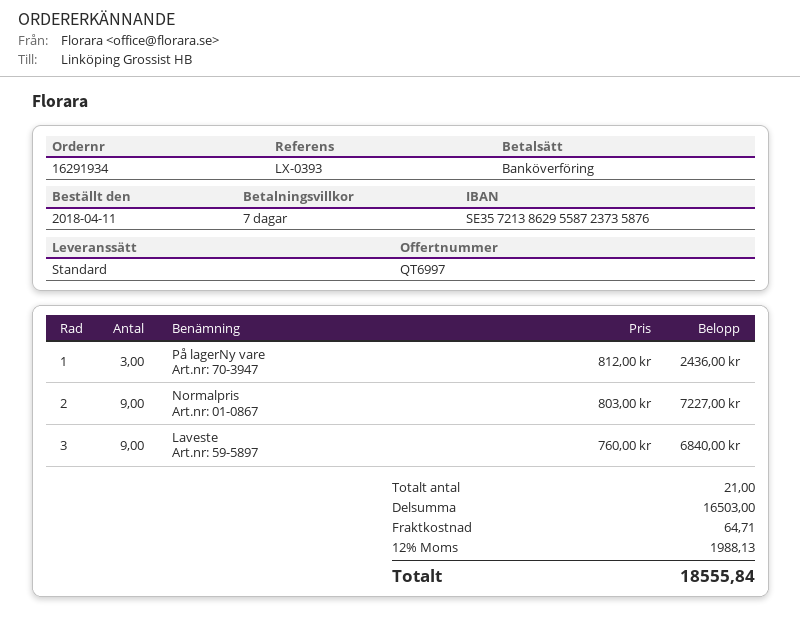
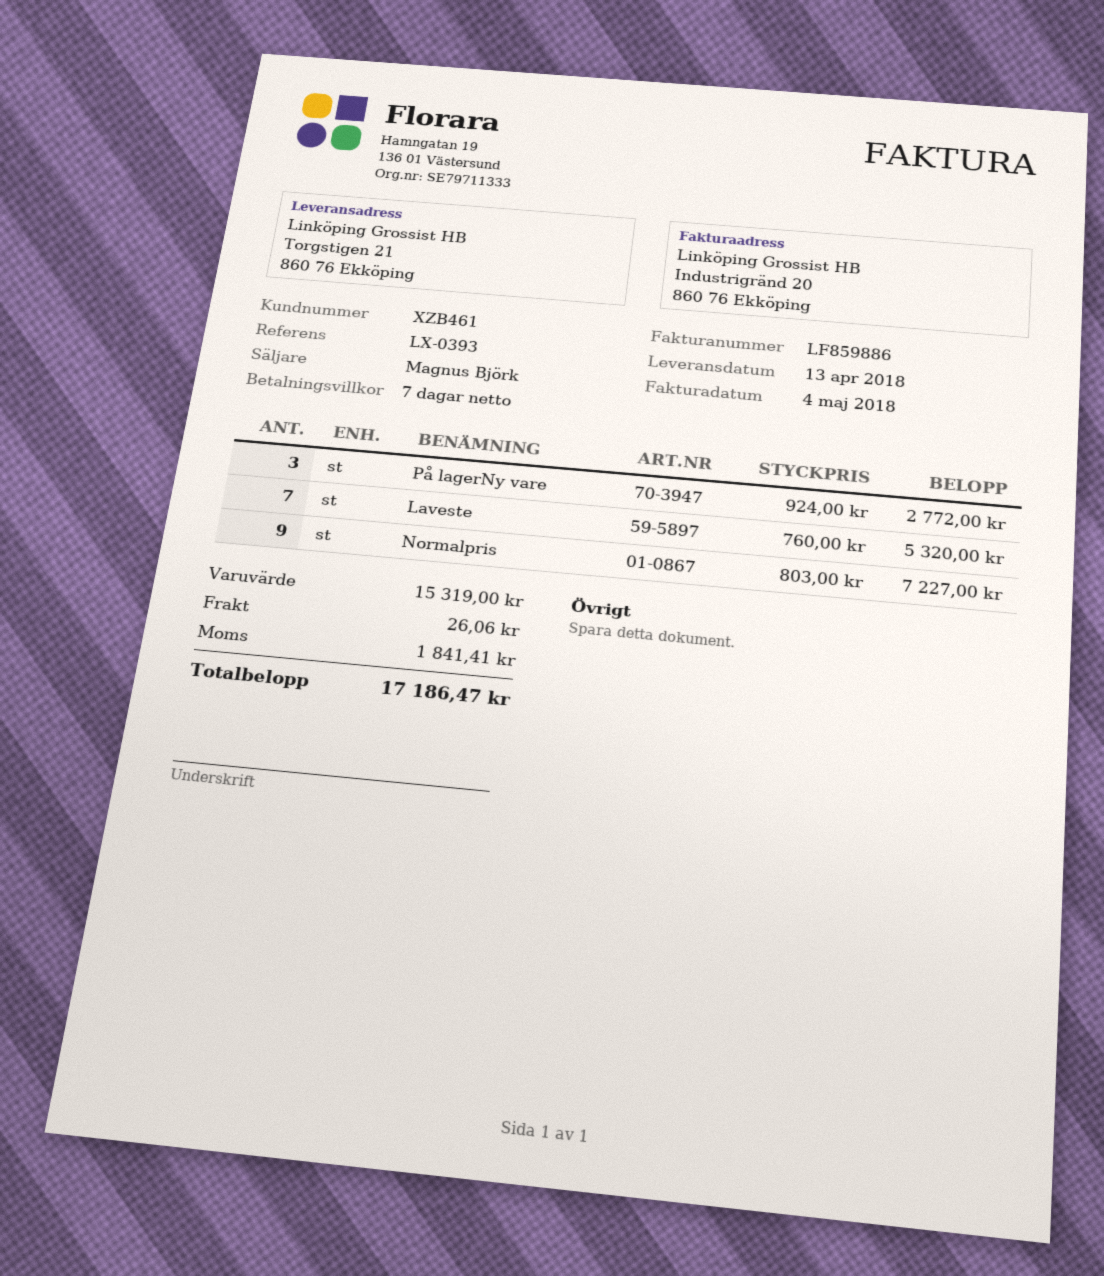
På lagerNy vare: 3 x 812.00 = 2436.00 -> 3 x 924.00 = 2772.00
Laveste: 9 x 760.00 = 6840.00 -> 7 x 760.00 = 5320.00
subtotal: 16503.00 -> 15319.00
shipping: 64.71 -> 26.06
tax: 1988.13 -> 1841.41
total: 18555.84 -> 17186.47

